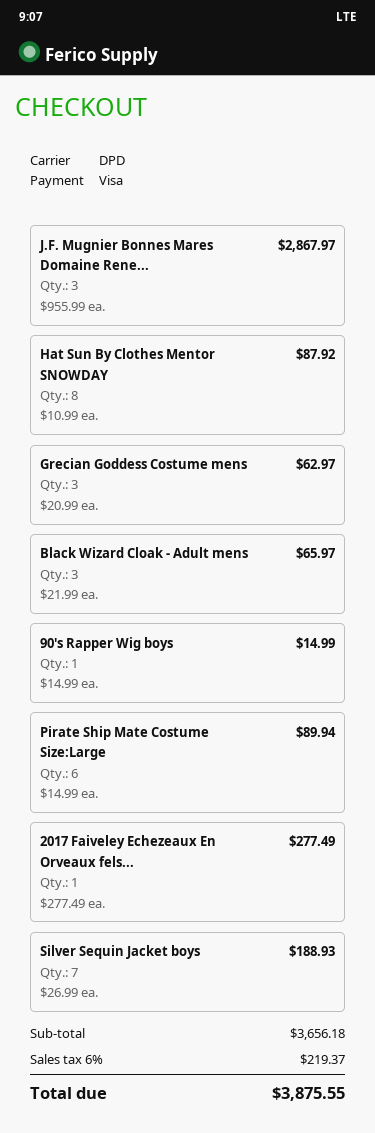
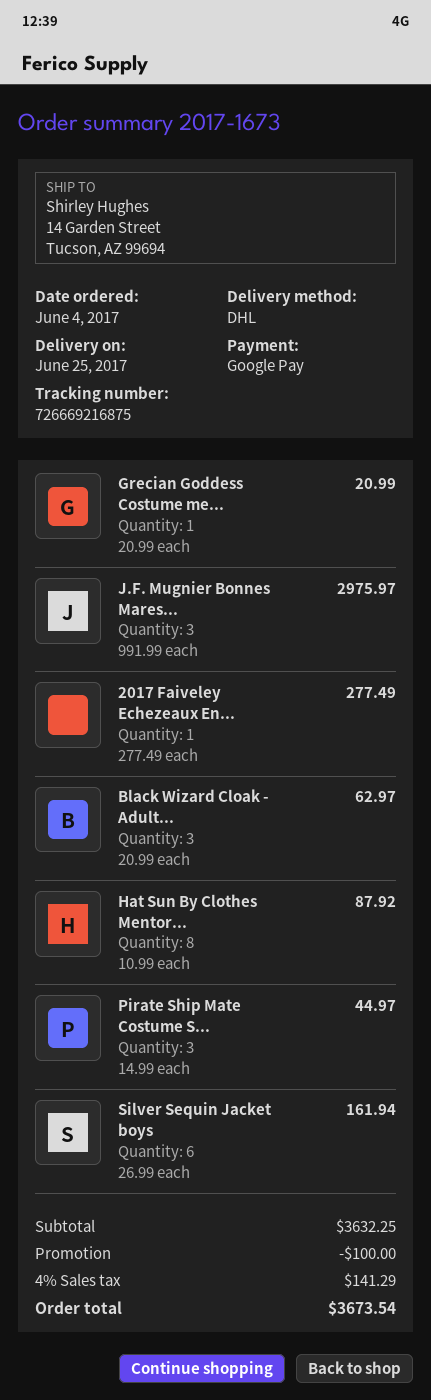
payment method: Visa -> Google Pay
shipping method: DPD -> DHL
J.F. Mugnier Bonnes Mares Domaine Rene...: 3 x 955.99 = 2867.97 -> 3 x 991.99 = 2975.97
Grecian Goddess Costume mens: 3 x 20.99 = 62.97 -> 1 x 20.99 = 20.99
Black Wizard Cloak - Adult mens: 3 x 21.99 = 65.97 -> 3 x 20.99 = 62.97
90's Rapper Wig boys: 1 x 14.99 = 14.99 -> none
Pirate Ship Mate Costume Size:Large: 6 x 14.99 = 89.94 -> 3 x 14.99 = 44.97
Silver Sequin Jacket boys: 7 x 26.99 = 188.93 -> 6 x 26.99 = 161.94
subtotal: 3656.18 -> 3632.25
discount: none -> 100.00
tax: 6% = 219.37 -> 4% = 141.29
total: 3875.55 -> 3673.54

